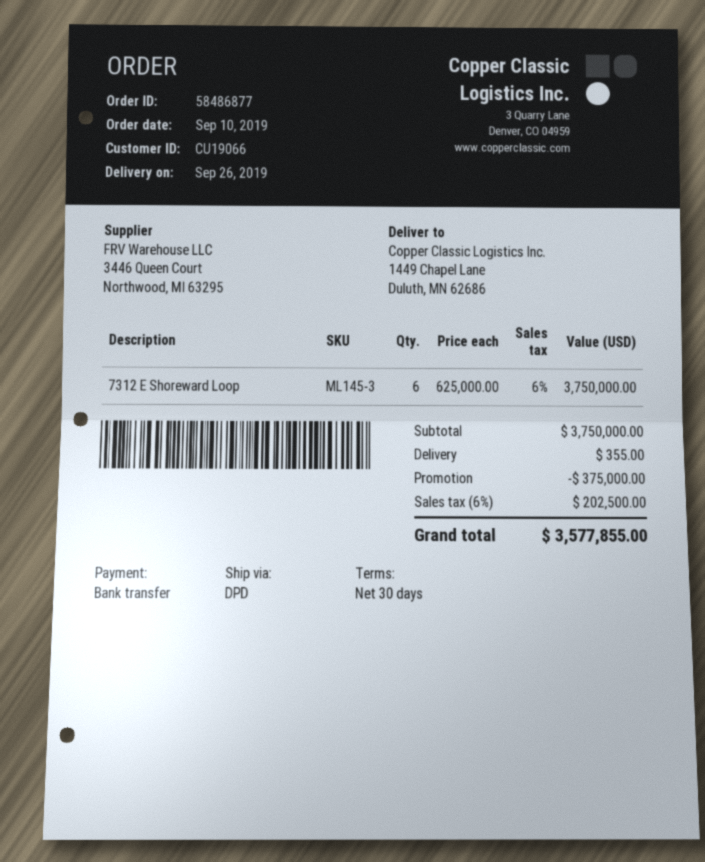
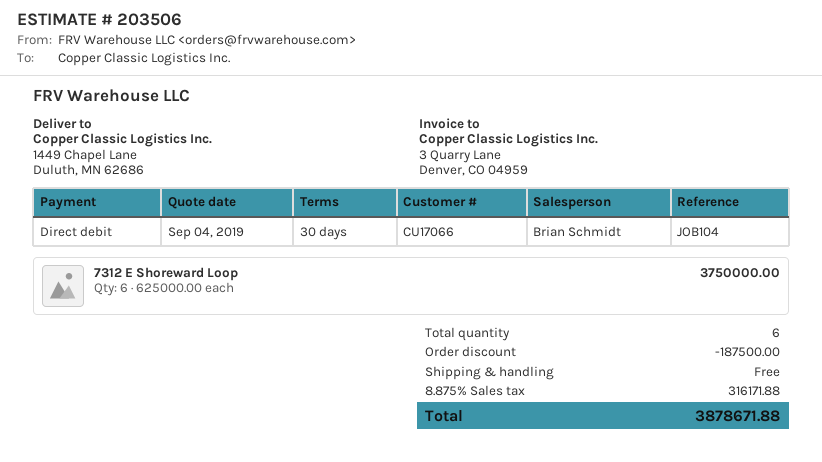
customer number: CU19066 -> CU17066
payment method: bank transfer -> direct debit
discount: 375000.00 -> 187500.00
shipping: 355.00 -> 0.00
tax: 6% = 202500.00 -> 8.875% = 316171.88
total: 3577855.00 -> 3878671.88

